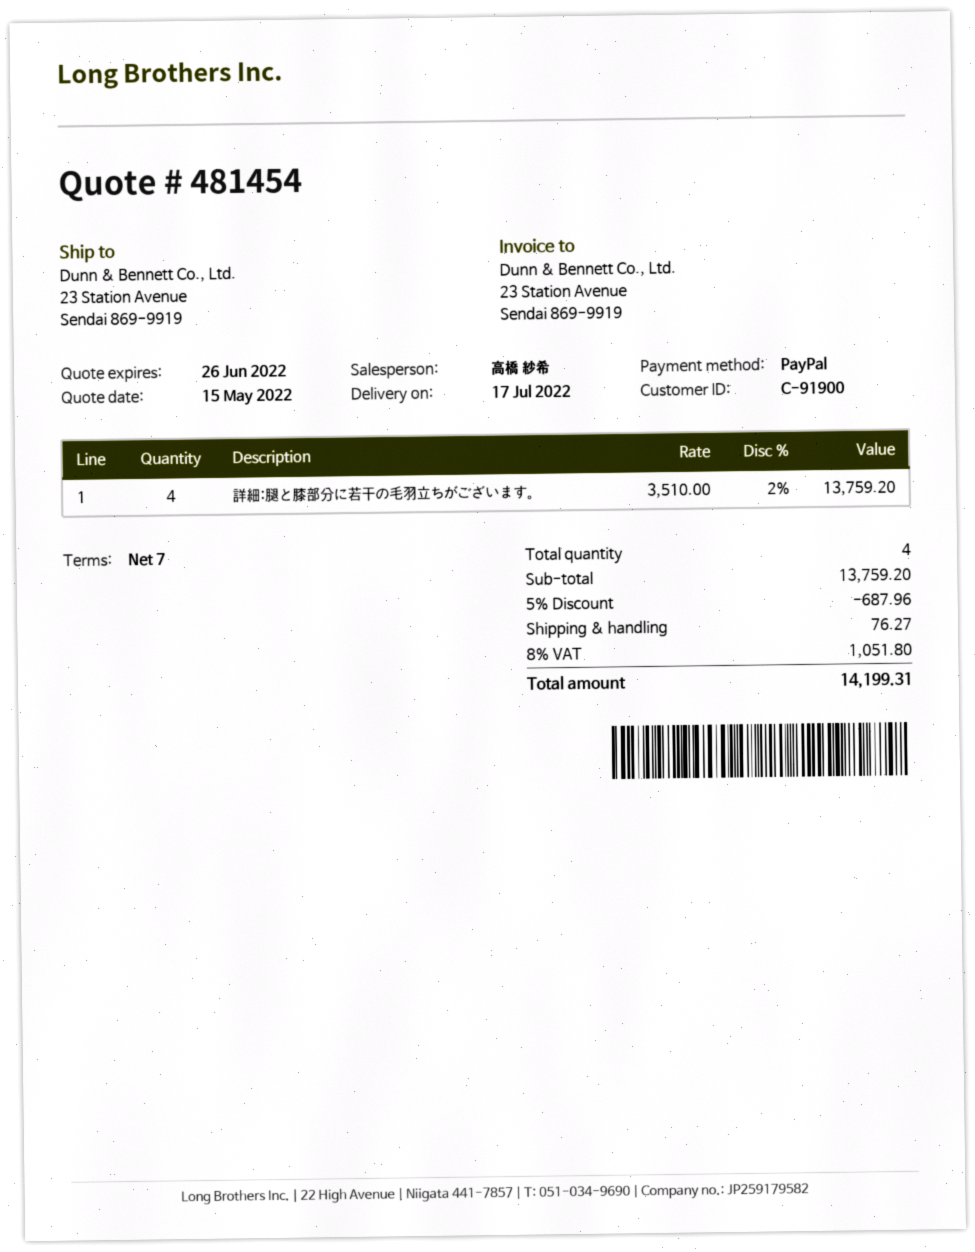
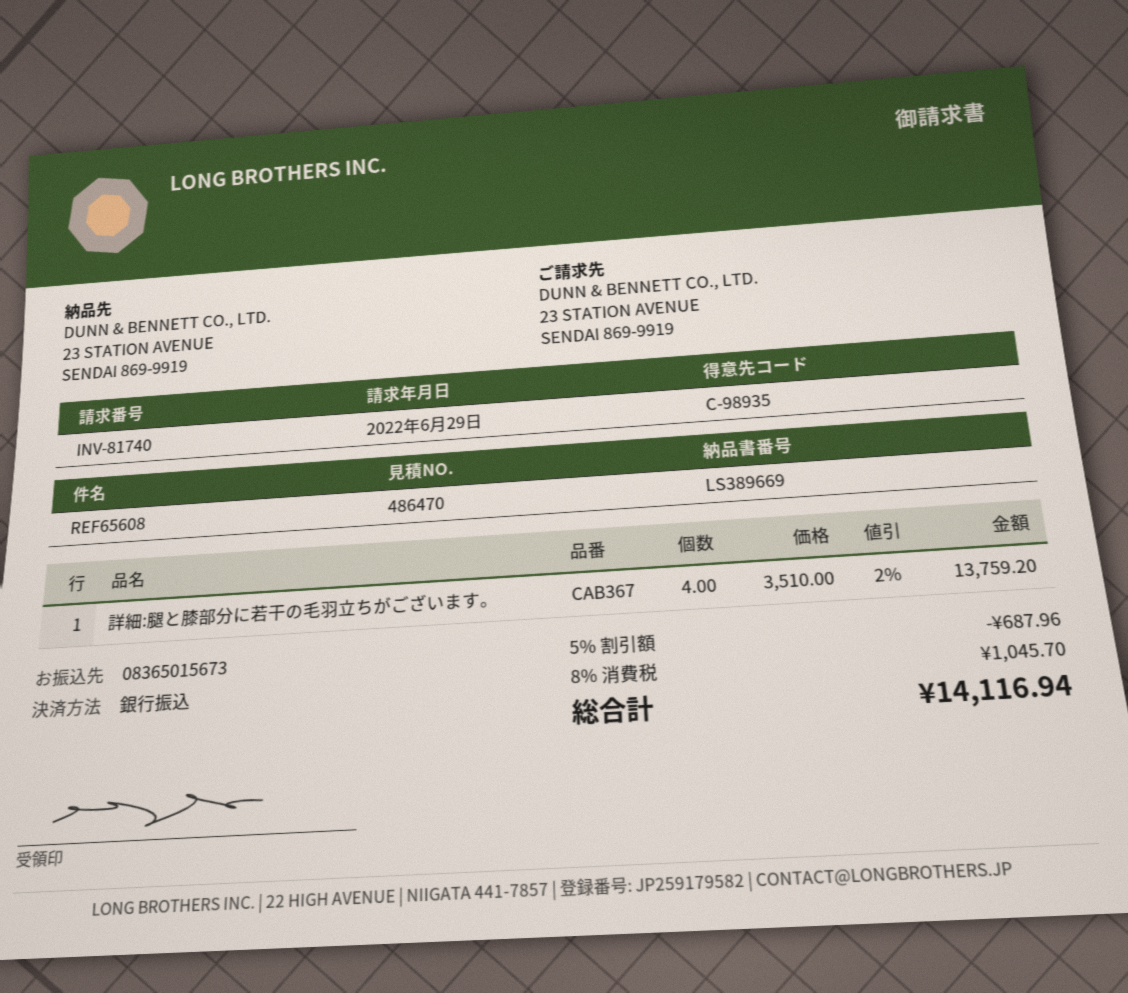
quote number: 481454 -> 486470
customer number: C-91900 -> C-98935
payment method: PayPal -> bank transfer
shipping: 76.27 -> none
tax: 8% = 1051.80 -> 8% = 1045.70
total: 14199.31 -> 14116.94

